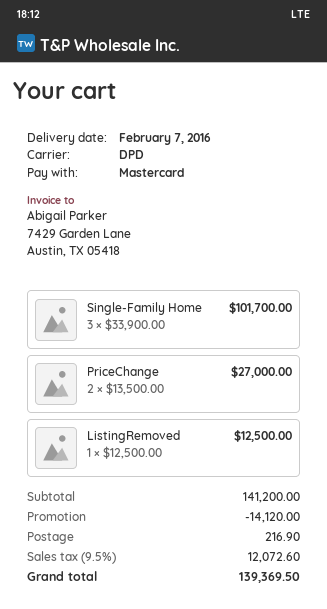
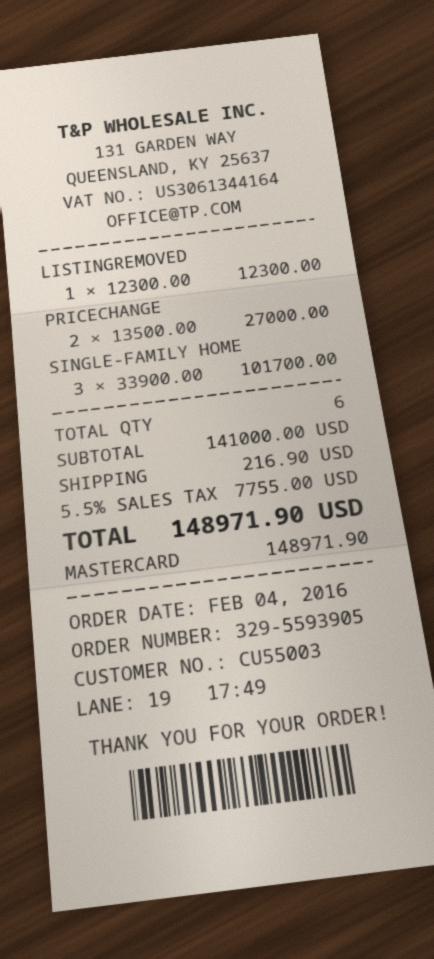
ListingRemoved: 1 x 12500.00 = 12500.00 -> 1 x 12300.00 = 12300.00
subtotal: 141200.00 -> 141000.00
discount: 14120.00 -> none
tax: 9.5% = 12072.60 -> 5.5% = 7755.00
total: 139369.50 -> 148971.90

